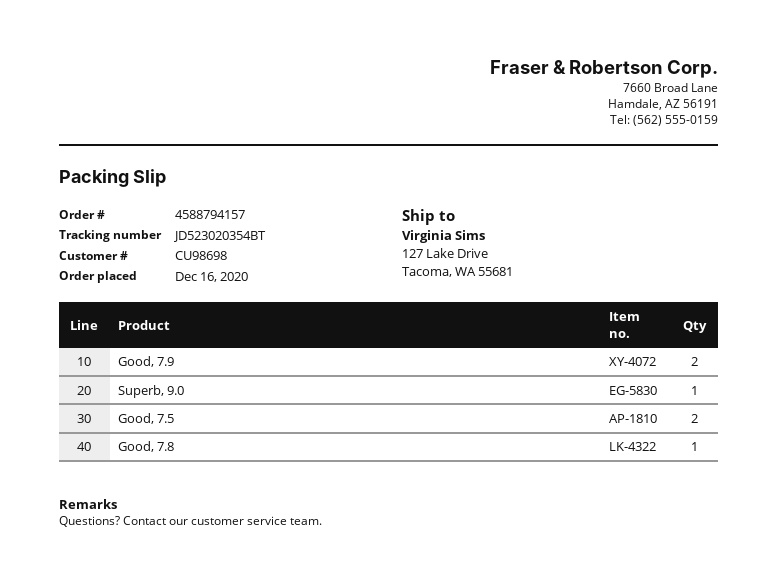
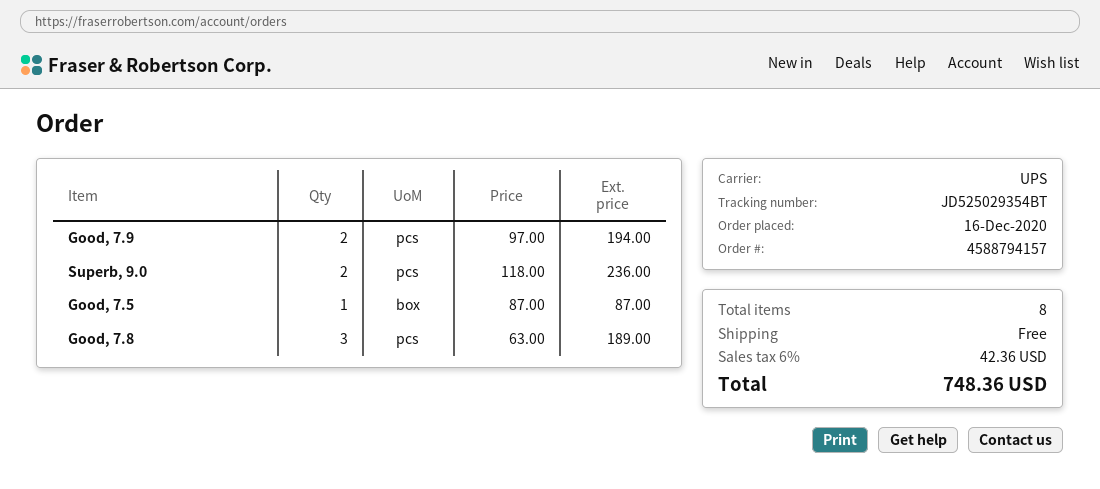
tracking number: JD523020354BT -> JD525029354BT
Superb, 9.0: 1 -> 2
Good, 7.5: 2 -> 1
Good, 7.8: 1 -> 3

